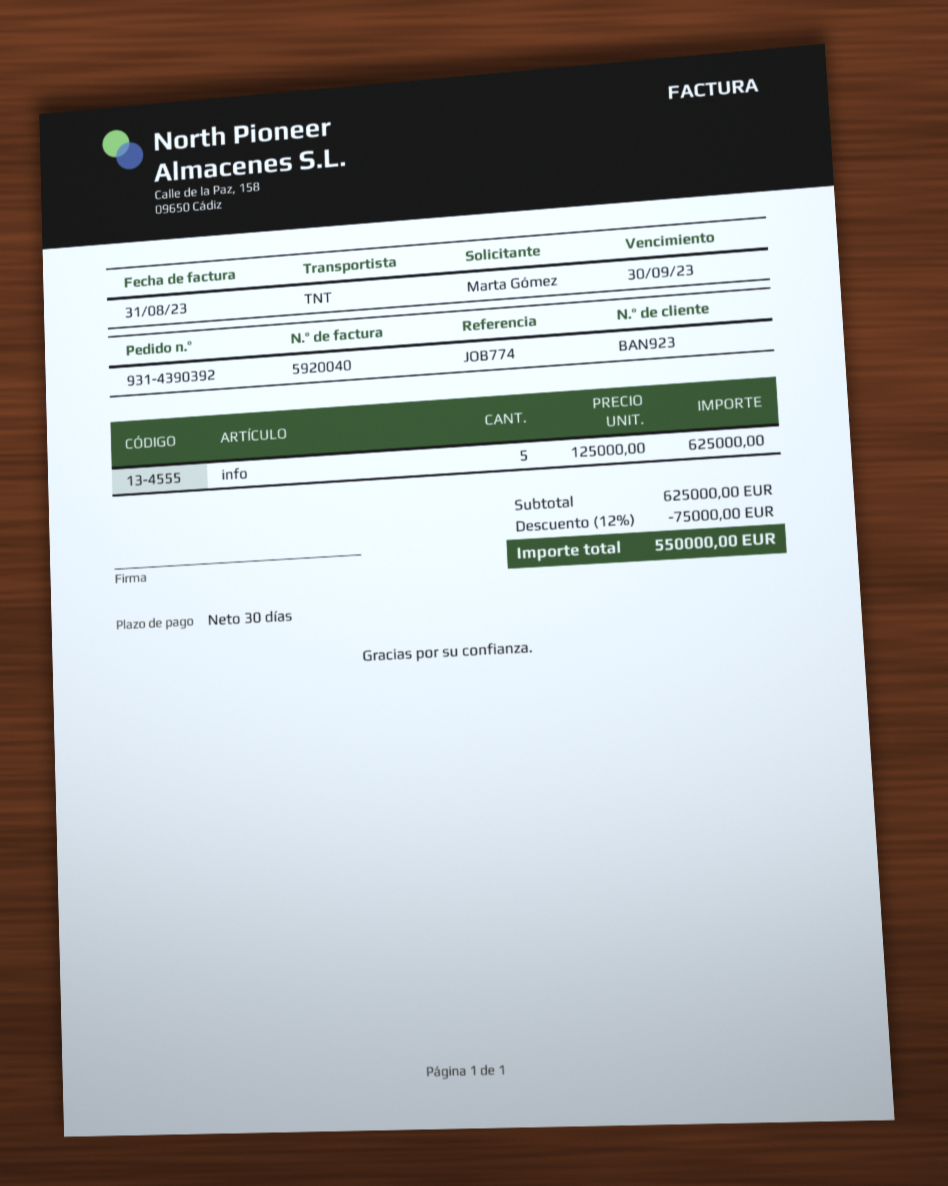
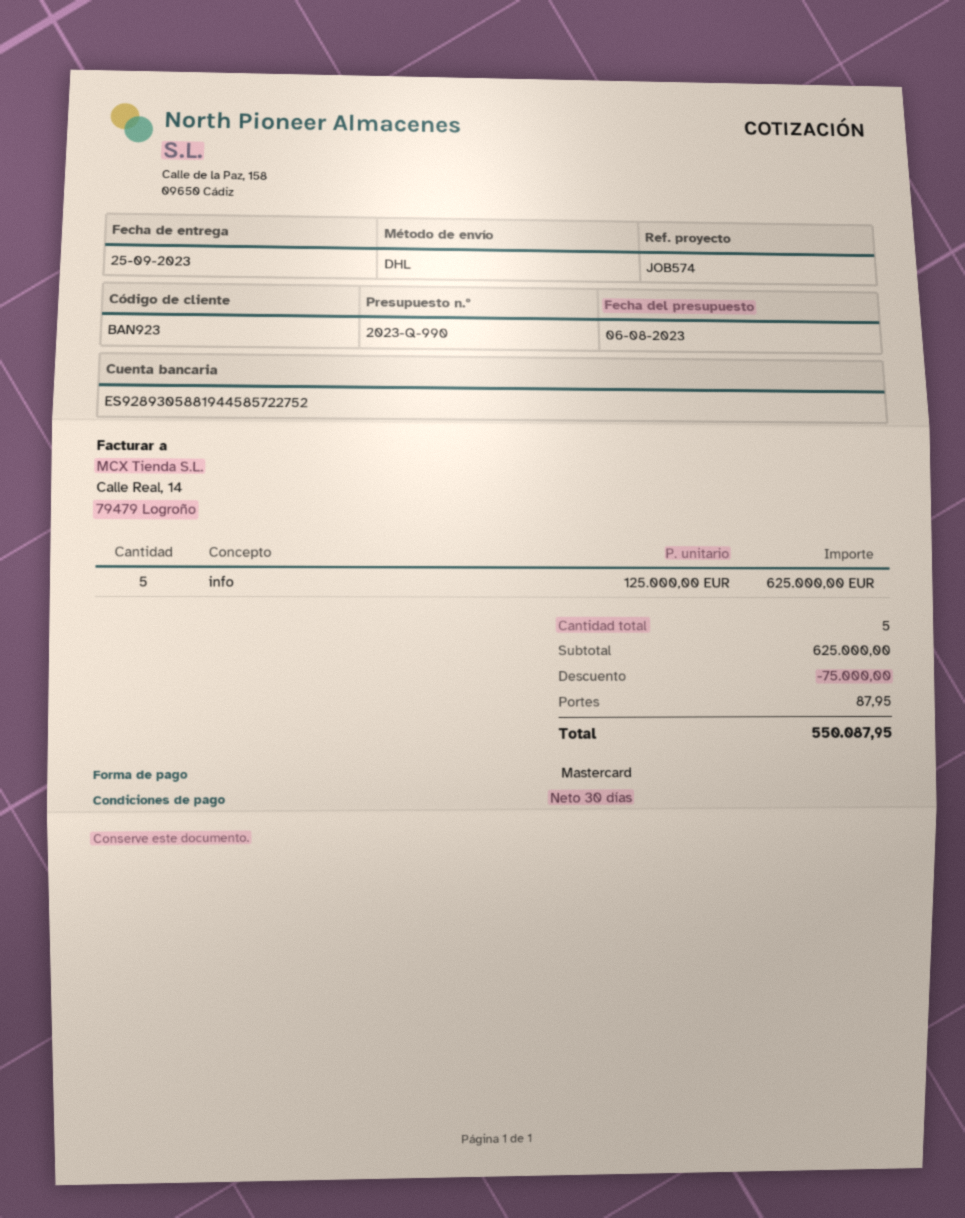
reference: JOB774 -> JOB574
shipping method: TNT -> DHL
shipping: none -> 87.95
total: 550000.00 -> 550087.95

